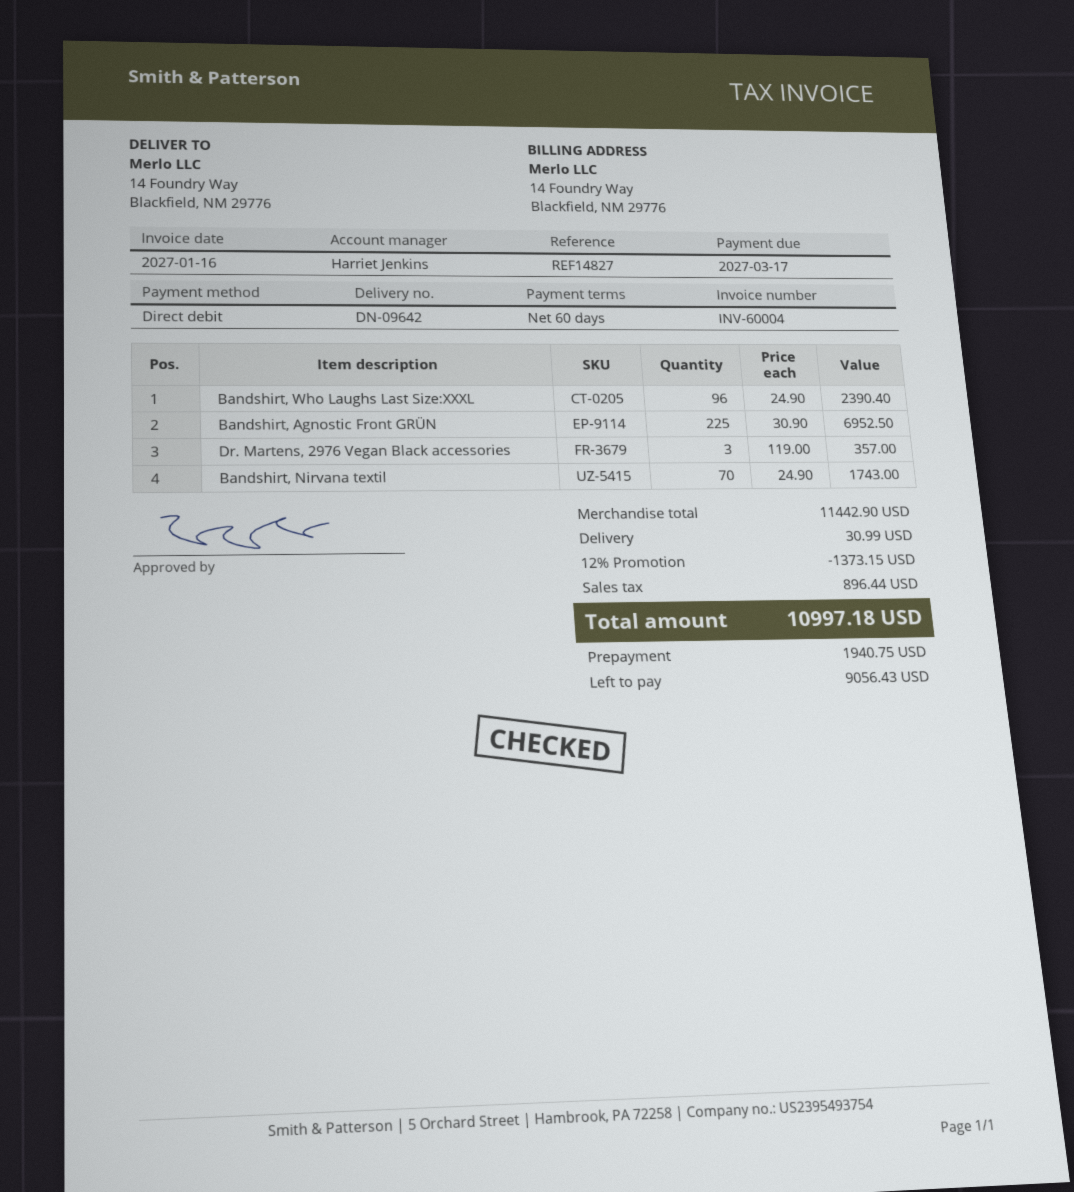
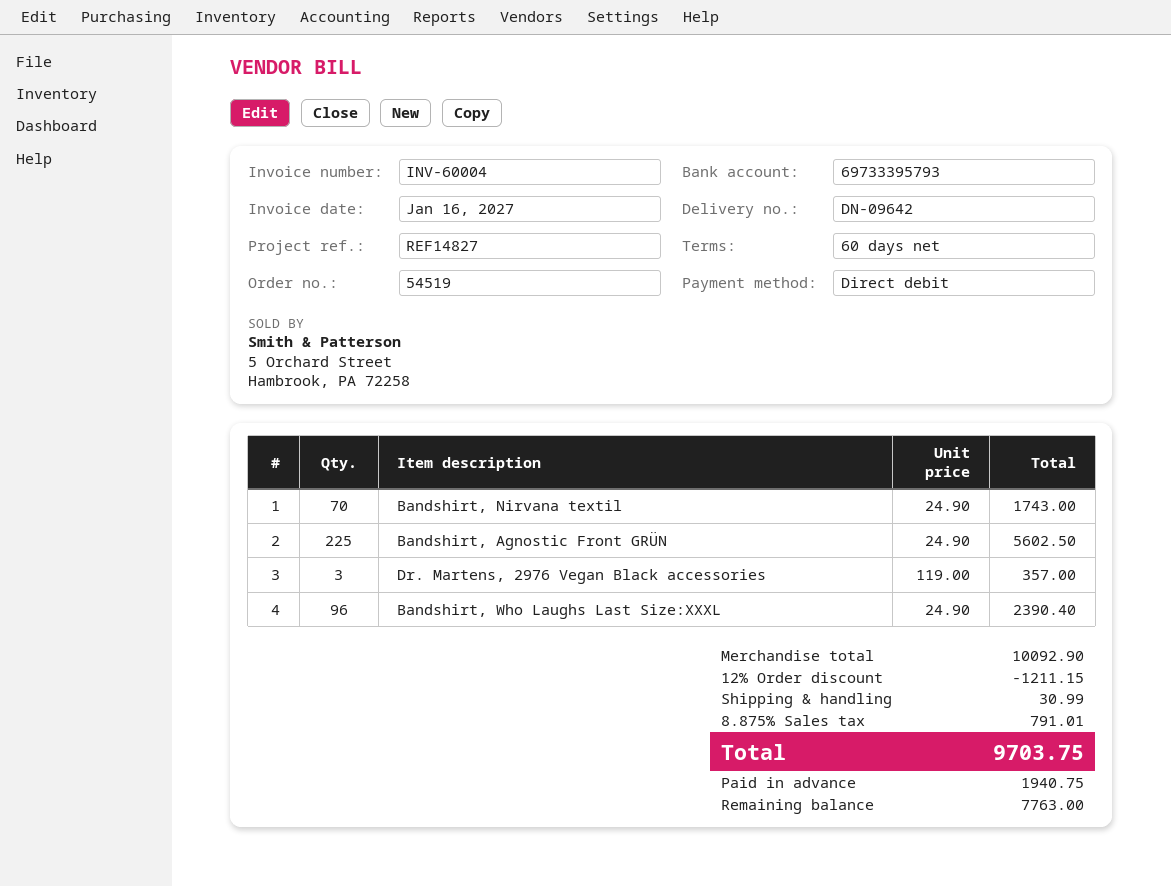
Bandshirt, Agnostic Front GRÜN: 225 x 30.90 = 6952.50 -> 225 x 24.90 = 5602.50
subtotal: 11442.90 -> 10092.90
discount: 12% = 1373.15 -> 12% = 1211.15
tax: 896.44 -> 791.01
total: 10997.18 -> 9703.75
balance: 9056.43 -> 7763.00

